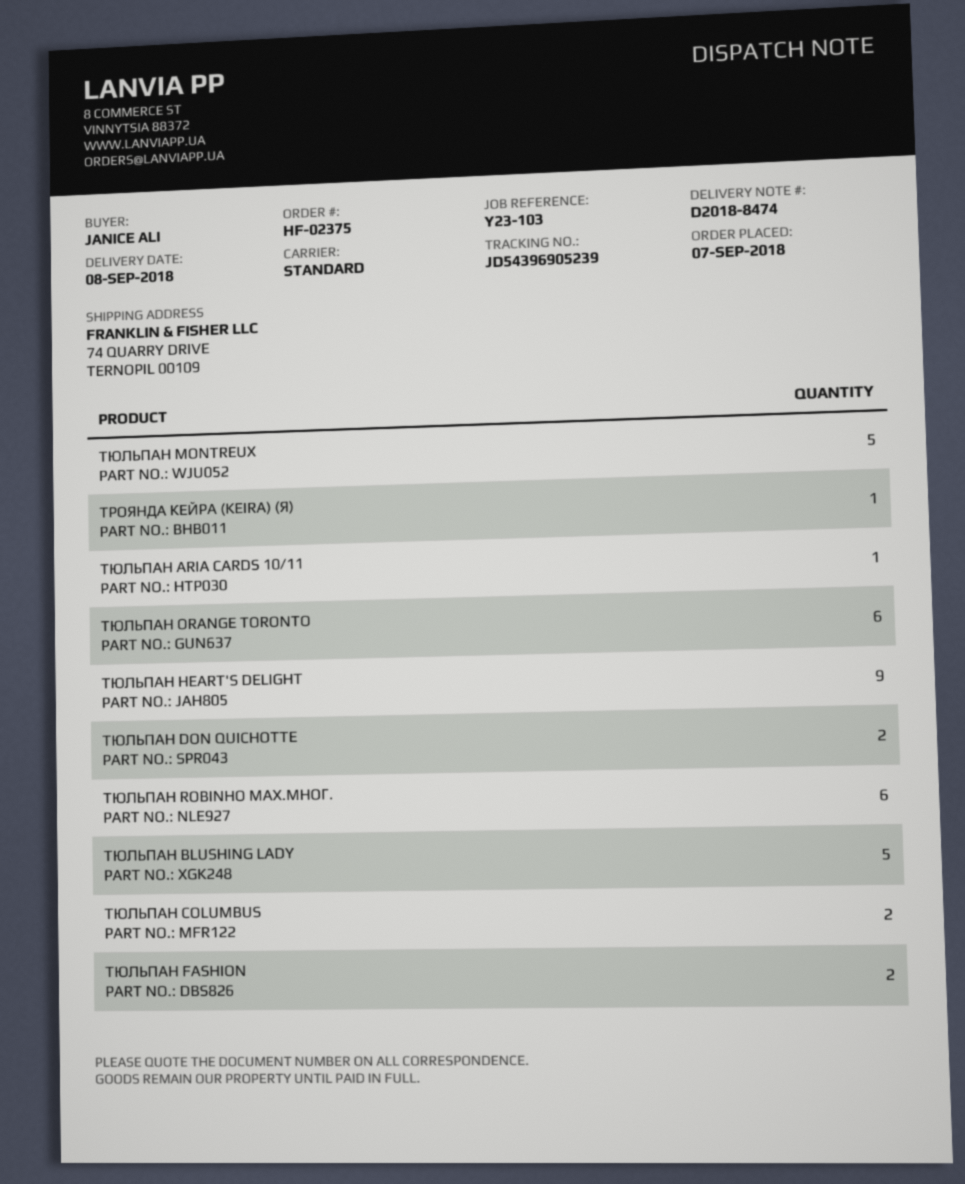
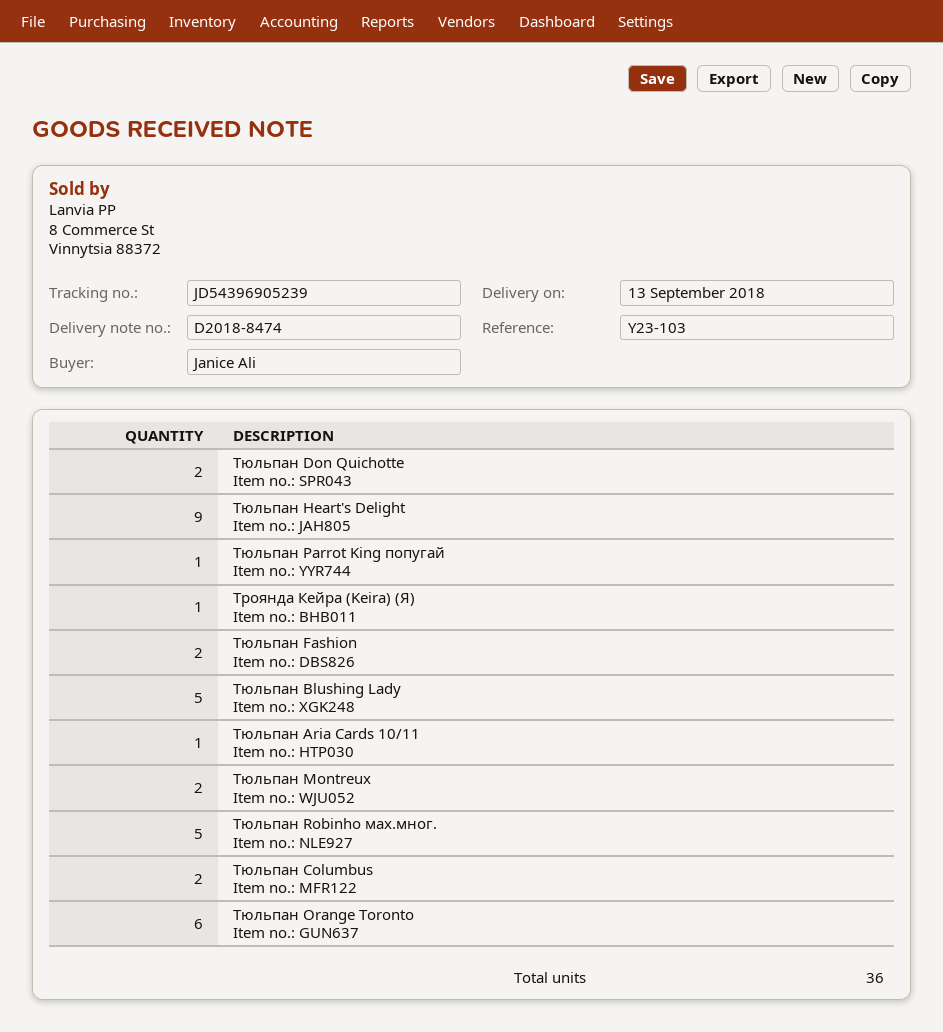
delivery date: 2018-09-08 -> 2018-09-13
ТЮЛЬПАН MONTREUX: 5 -> 2
ТЮЛЬПАН ROBINHO МАХ.МНОГ.: 6 -> 5
Тюльпан Parrot King попугай: none -> 1

